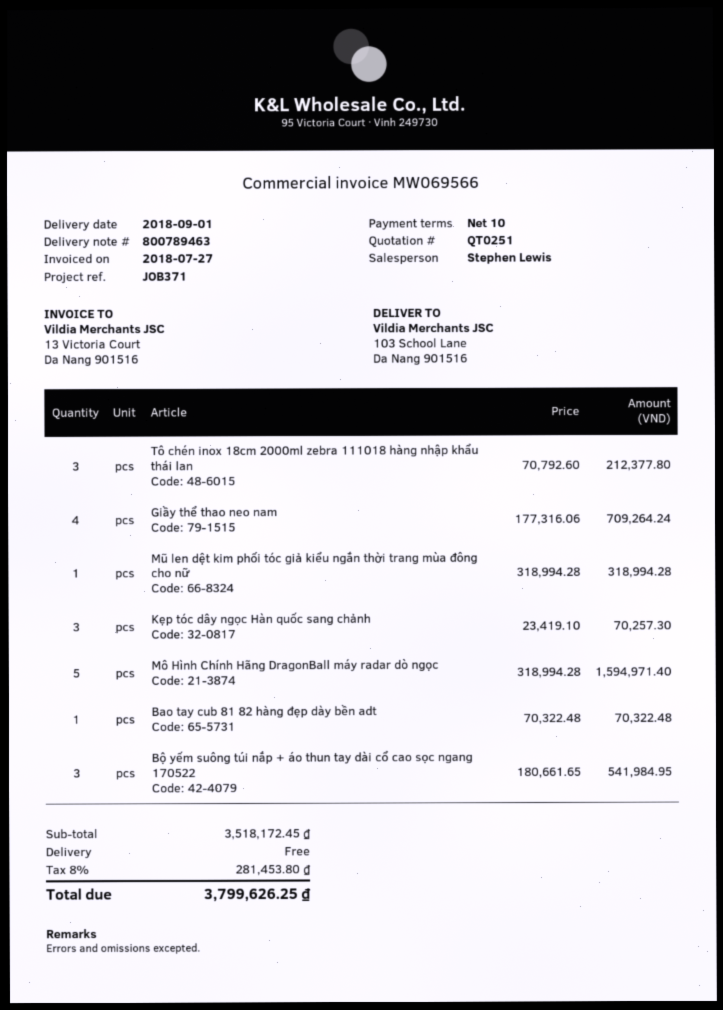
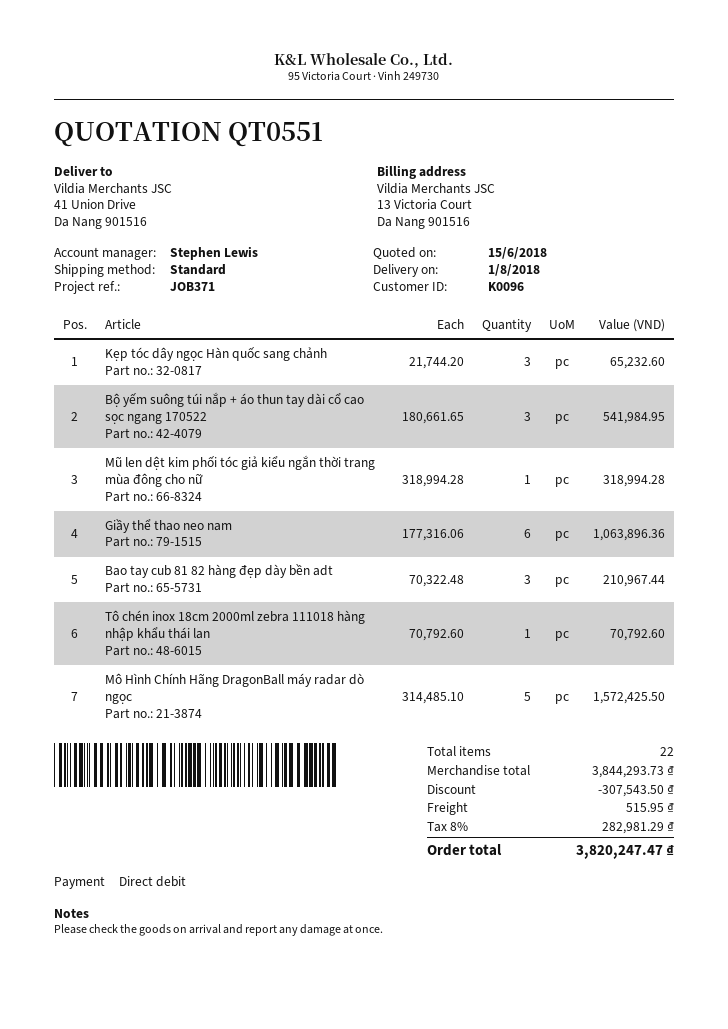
quote number: QT0251 -> QT0551
delivery date: 2018-09-01 -> 2018-08-01
ship to: 103 School Lane, Da Nang 901516 -> 41 Union Drive, Da Nang 901516
Tô chén inox 18cm 2000ml zebra 111018 hàng nhập khẩu thái lan: 3 x 70792.60 = 212377.80 -> 1 x 70792.60 = 70792.60
Giầy thể thao neo nam: 4 x 177316.06 = 709264.24 -> 6 x 177316.06 = 1063896.36
Kẹp tóc dây ngọc Hàn quốc sang chảnh: 3 x 23419.10 = 70257.30 -> 3 x 21744.20 = 65232.60
Mô Hình Chính Hãng DragonBall máy radar dò ngọc: 5 x 318994.28 = 1594971.40 -> 5 x 314485.10 = 1572425.50
Bao tay cub 81 82 hàng đẹp dày bền adt: 1 x 70322.48 = 70322.48 -> 3 x 70322.48 = 210967.44
subtotal: 3518172.45 -> 3844293.73
discount: none -> 307543.50
shipping: 0.00 -> 515.95
tax: 8% = 281453.80 -> 8% = 282981.29
total: 3799626.25 -> 3820247.47

